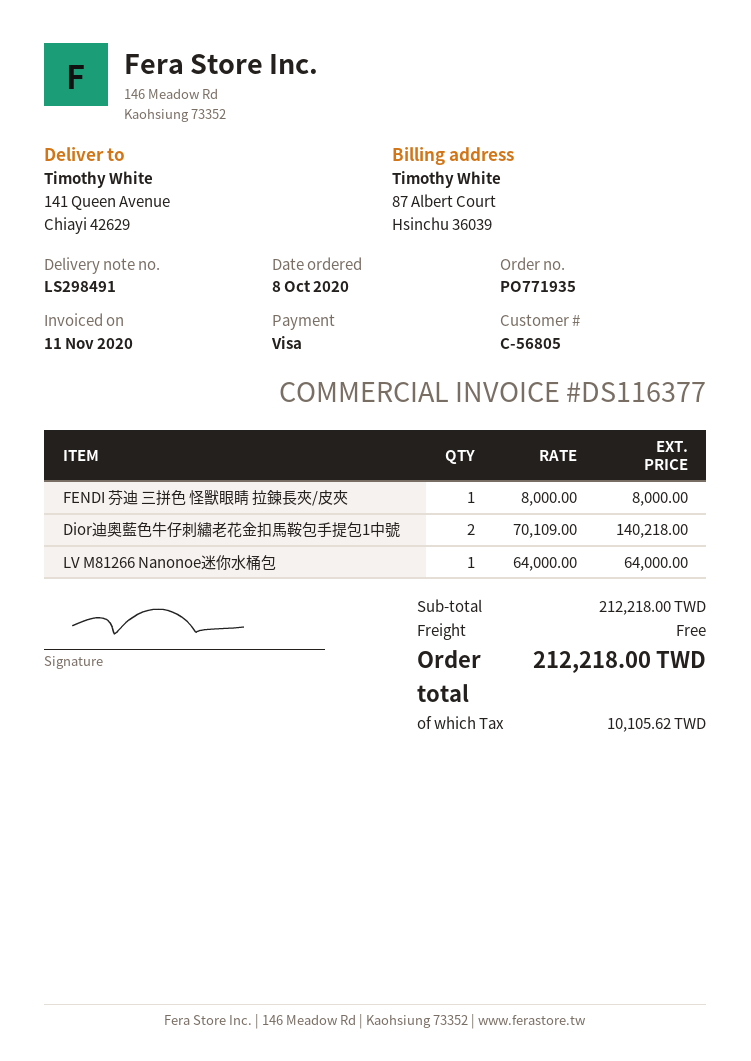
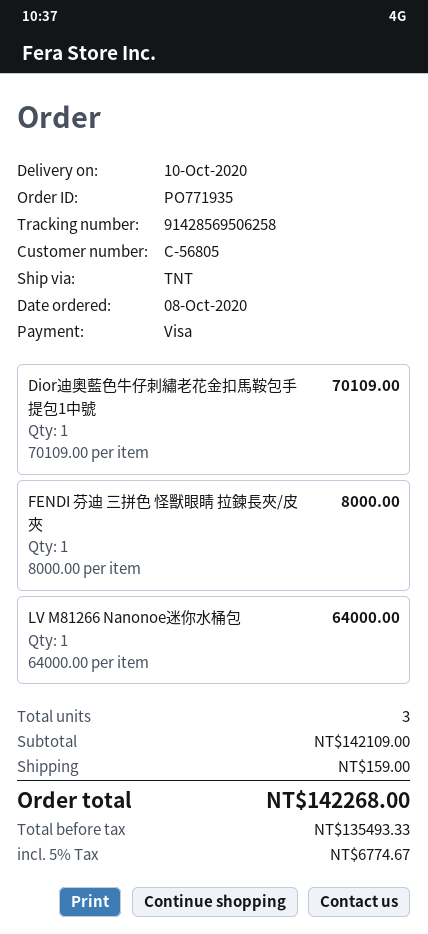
Dior迪奧藍色牛仔刺繡老花金扣馬鞍包手提包1中號: 2 x 70109.00 = 140218.00 -> 1 x 70109.00 = 70109.00
subtotal: 212218.00 -> 142109.00
shipping: 0.00 -> 159.00
tax: 10105.62 -> 6774.67
total: 212218.00 -> 142268.00

